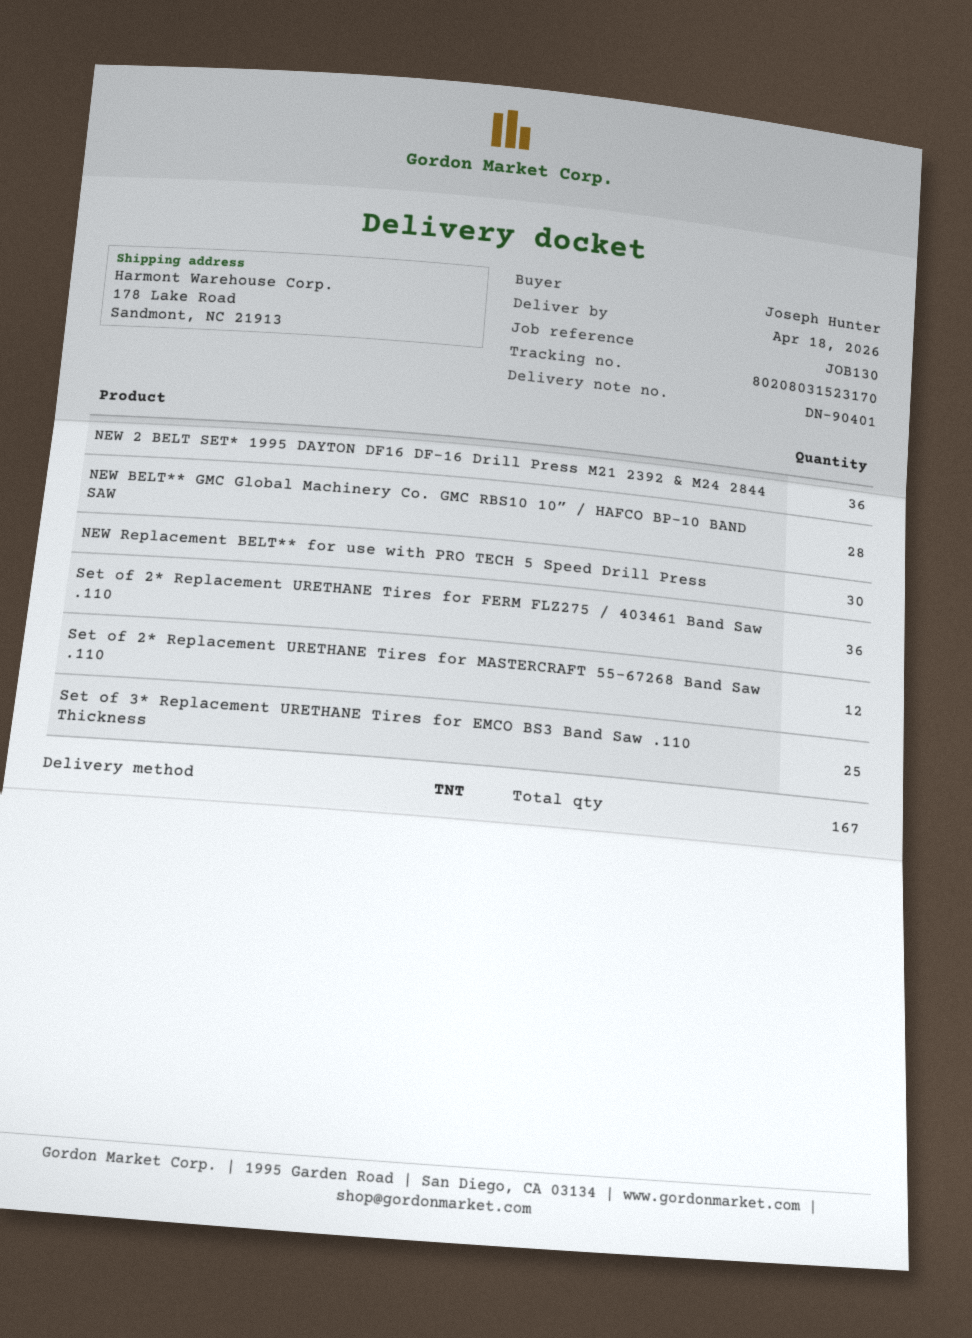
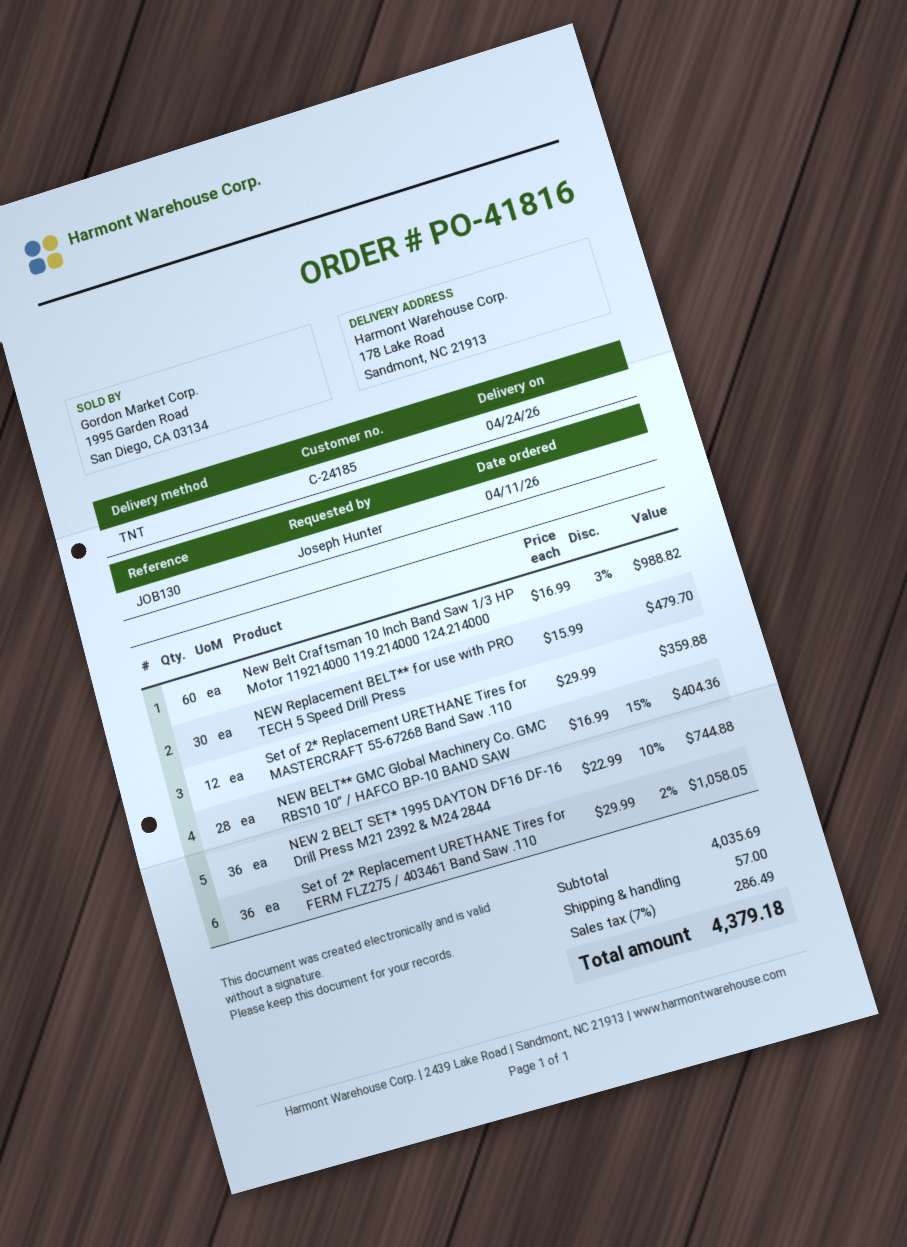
delivery date: 2026-04-18 -> 2026-04-24
Set of 3* Replacement URETHANE Tires for EMCO BS3 Band Saw .110 Thickness: 25 -> none
New Belt Craftsman 10 Inch Band Saw 1/3 HP Motor 119214000 119.214000 124.214000: none -> 60

